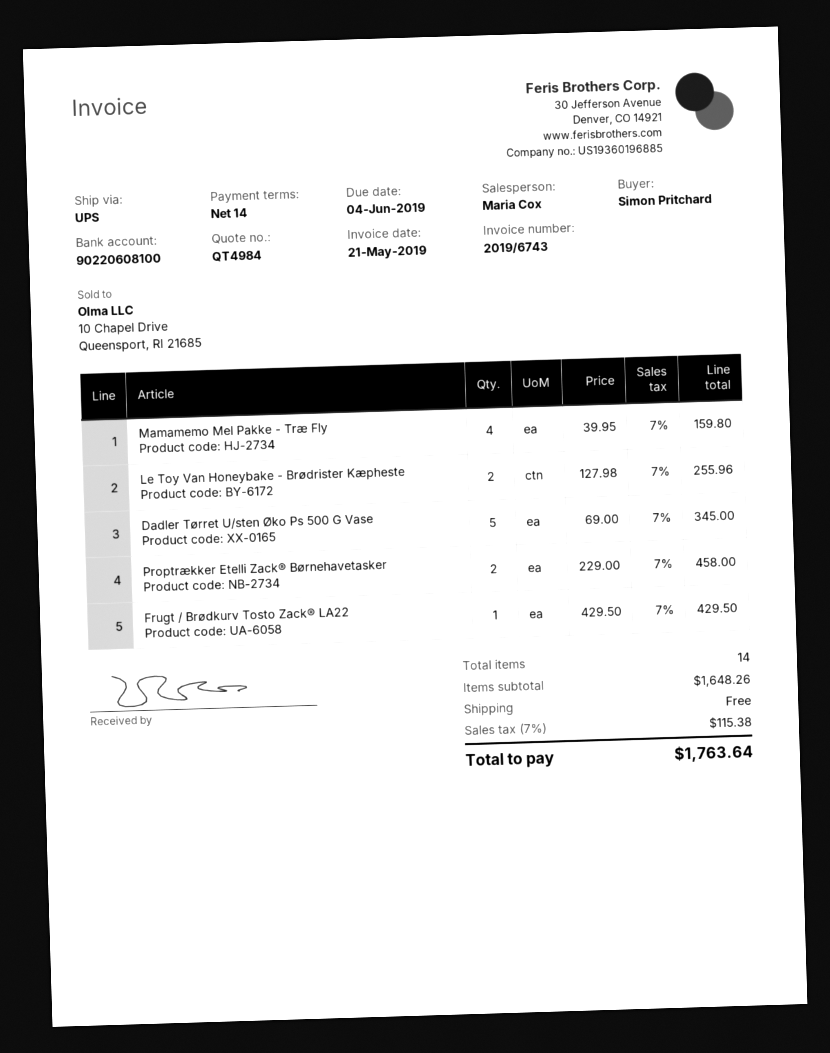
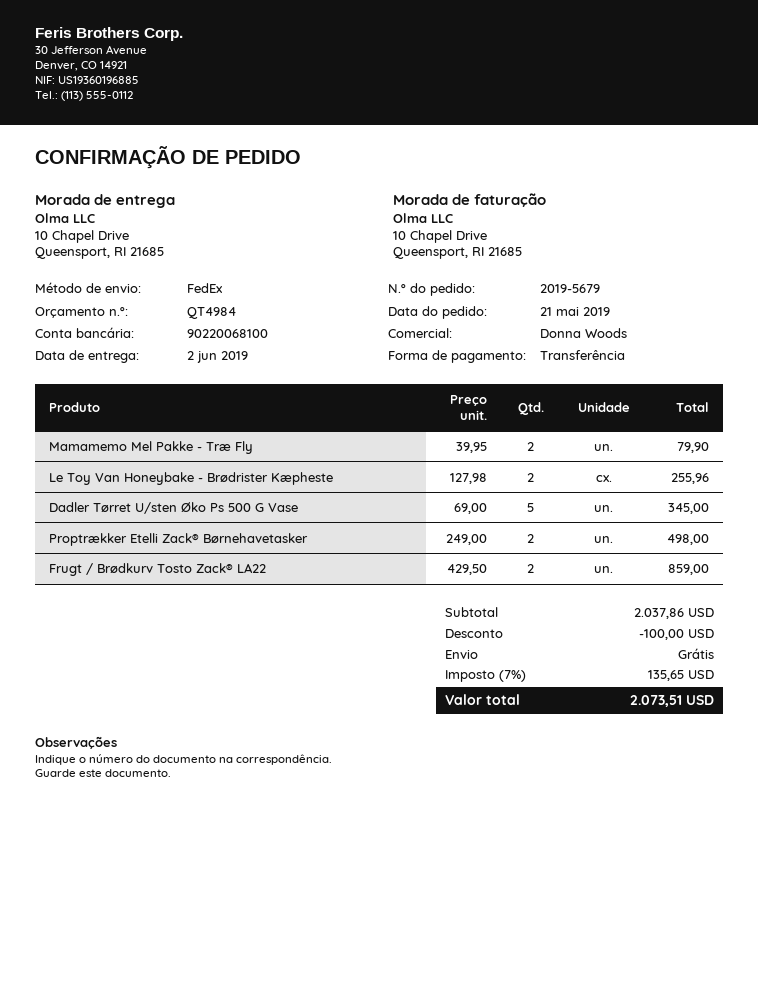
sales rep: Maria Cox -> Donna Woods
bank account: 90220608100 -> 90220068100
shipping method: UPS -> FedEx
Mamamemo Mel Pakke - Træ Fly: 4 x 39.95 = 159.80 -> 2 x 39.95 = 79.90
Proptrækker Etelli Zack® Børnehavetasker: 2 x 229.00 = 458.00 -> 2 x 249.00 = 498.00
Frugt / Brødkurv Tosto Zack® LA22: 1 x 429.50 = 429.50 -> 2 x 429.50 = 859.00
subtotal: 1648.26 -> 2037.86
discount: none -> 100.00
tax: 7% = 115.38 -> 7% = 135.65
total: 1763.64 -> 2073.51

